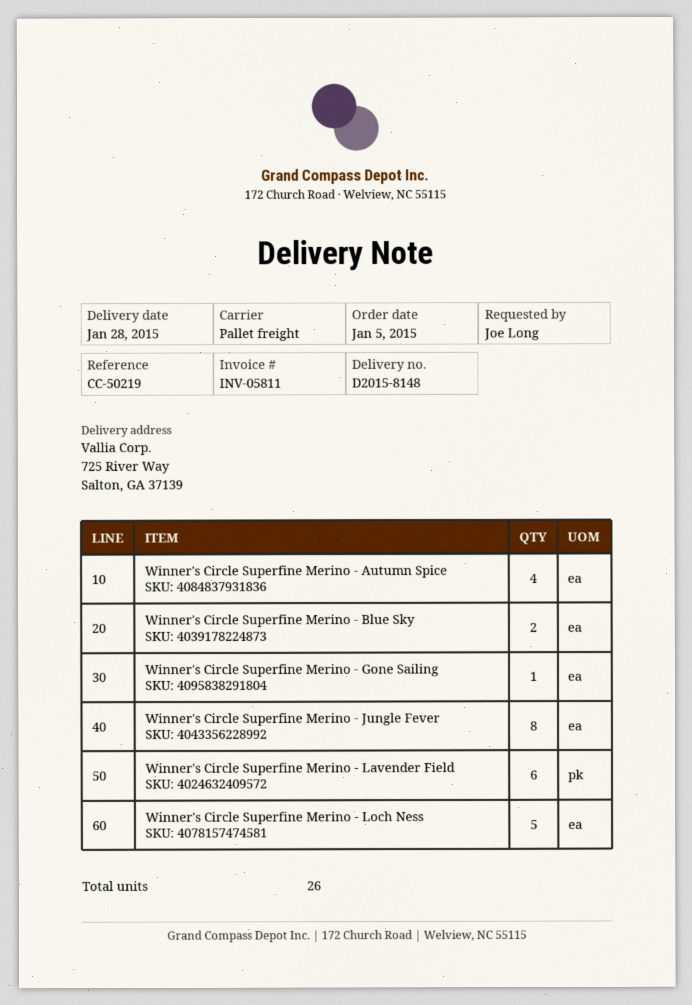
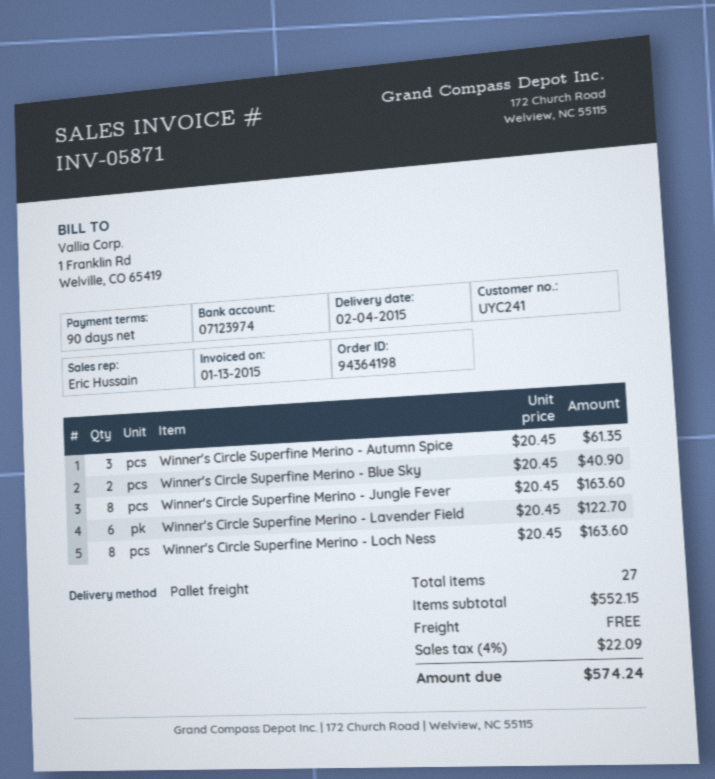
delivery date: 2015-01-28 -> 2015-02-04
invoice number: INV-05811 -> INV-05871
Winner's Circle Superfine Merino - Autumn Spice: 4 -> 3
Winner's Circle Superfine Merino - Gone Sailing: 1 -> none
Winner's Circle Superfine Merino - Loch Ness: 5 -> 8
total quantity: 26 -> 27

